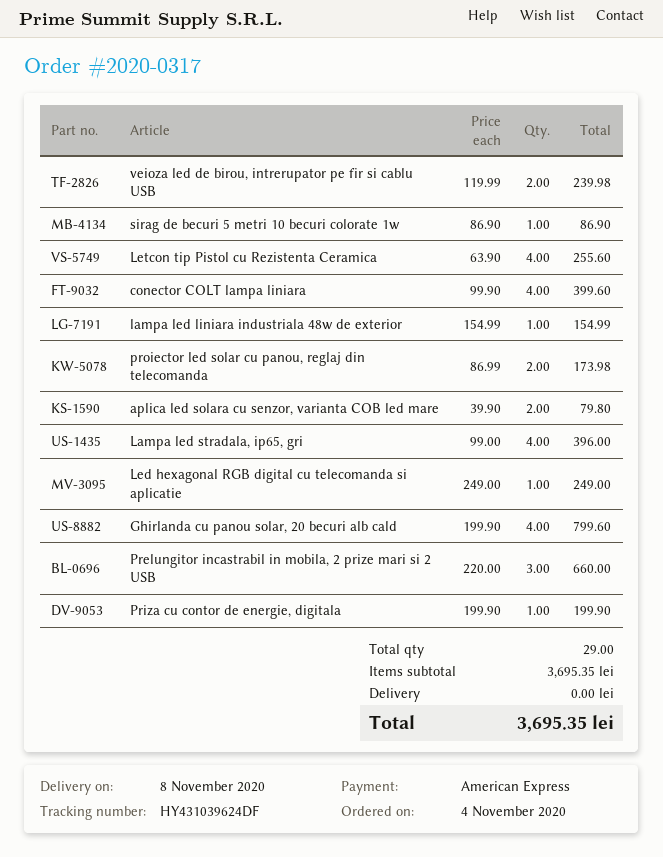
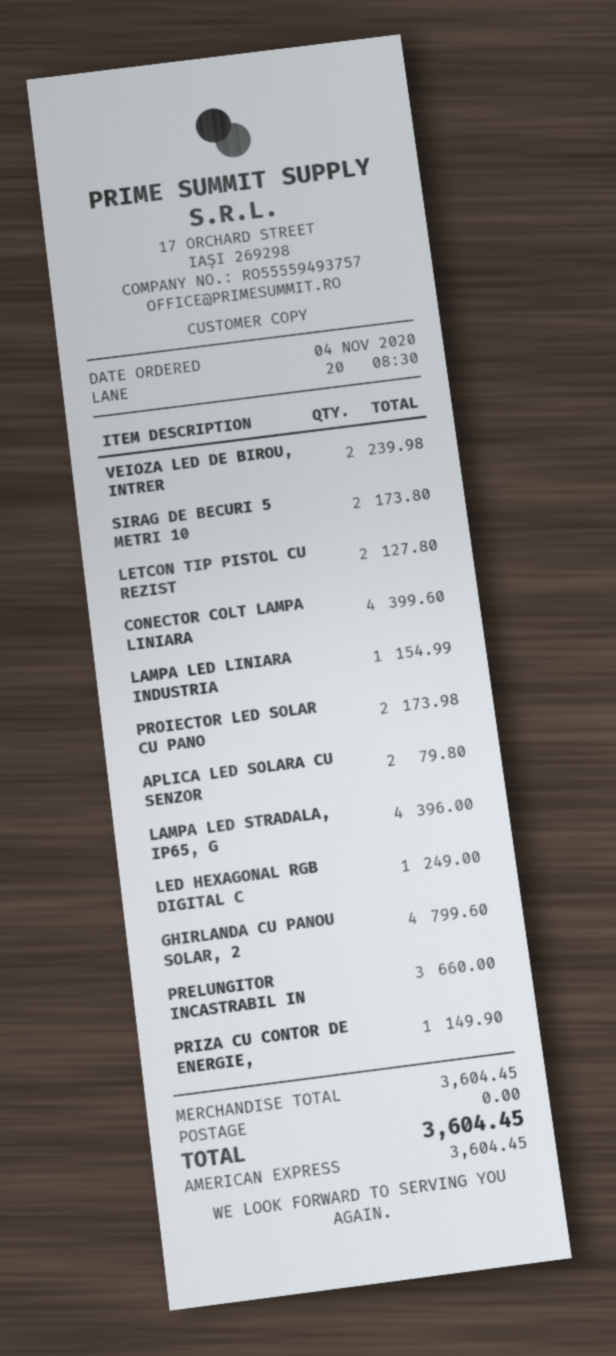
sirag de becuri 5 metri 10 becuri colorate 1w: 1 for 86.90 -> 2 for 173.80
Letcon tip Pistol cu Rezistenta Ceramica: 4 for 255.60 -> 2 for 127.80
Priza cu contor de energie, digitala: 1 for 199.90 -> 1 for 149.90
subtotal: 3695.35 -> 3604.45
total: 3695.35 -> 3604.45

